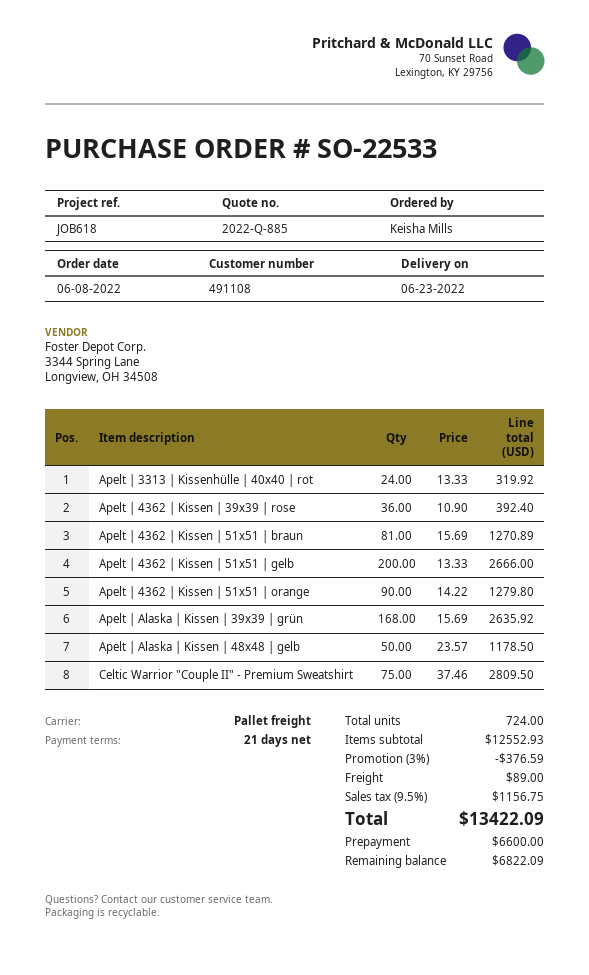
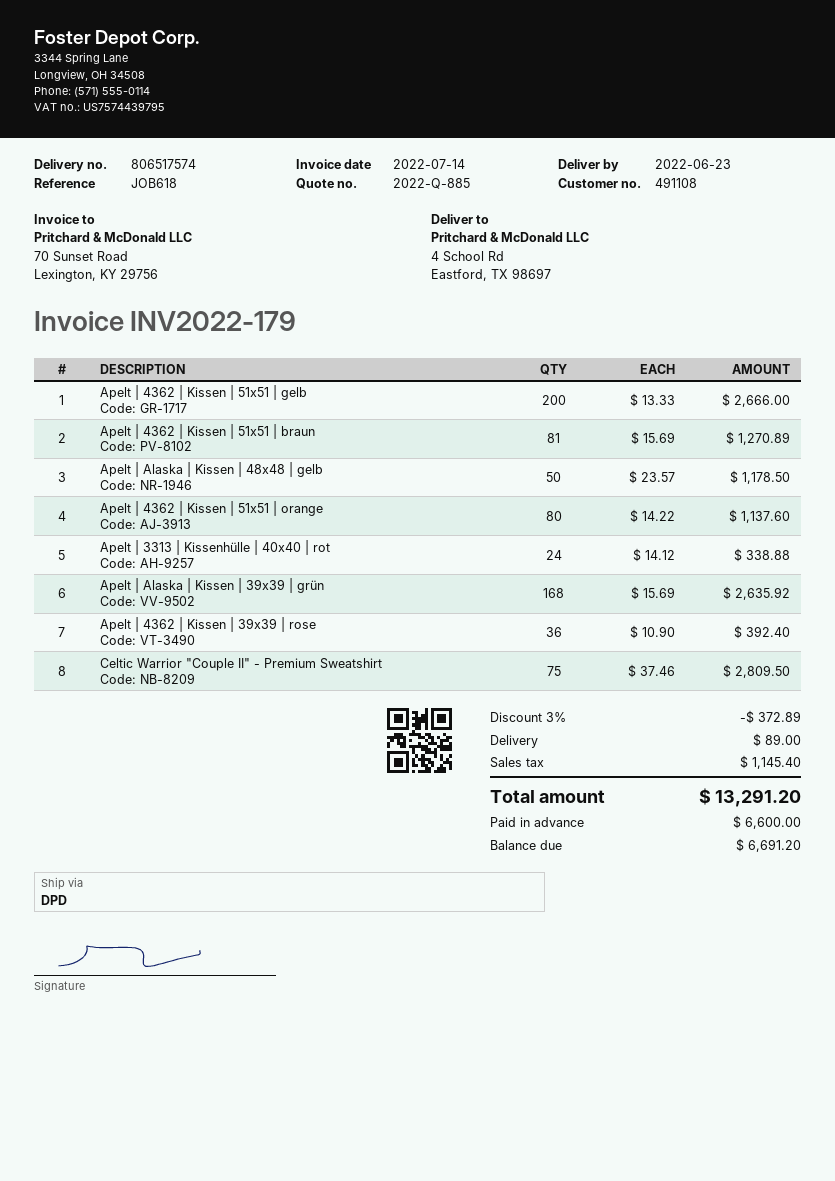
shipping method: pallet freight -> DPD
Apelt | 3313 | Kissenhülle | 40x40 | rot: 24 x 13.33 = 319.92 -> 24 x 14.12 = 338.88
Apelt | 4362 | Kissen | 51x51 | orange: 90 x 14.22 = 1279.80 -> 80 x 14.22 = 1137.60
discount: 3% = 376.59 -> 3% = 372.89
tax: 1156.75 -> 1145.40
total: 13422.09 -> 13291.20
balance: 6822.09 -> 6691.20

